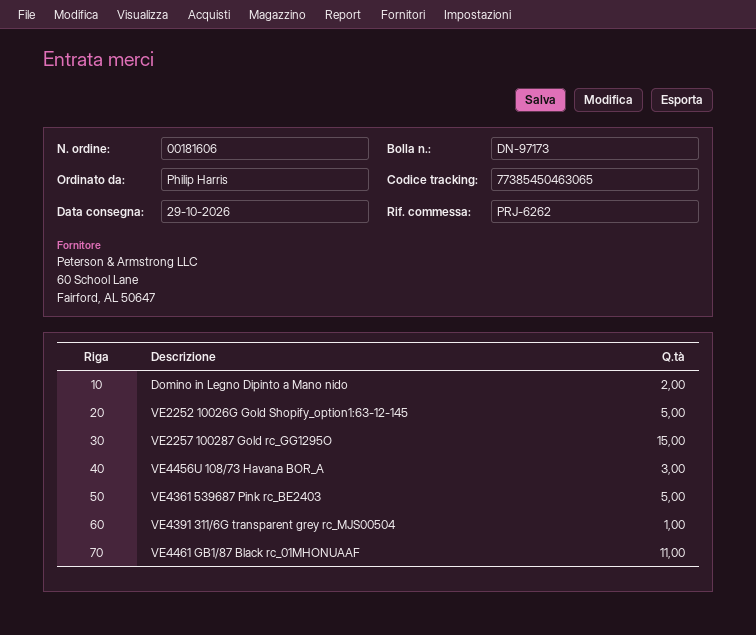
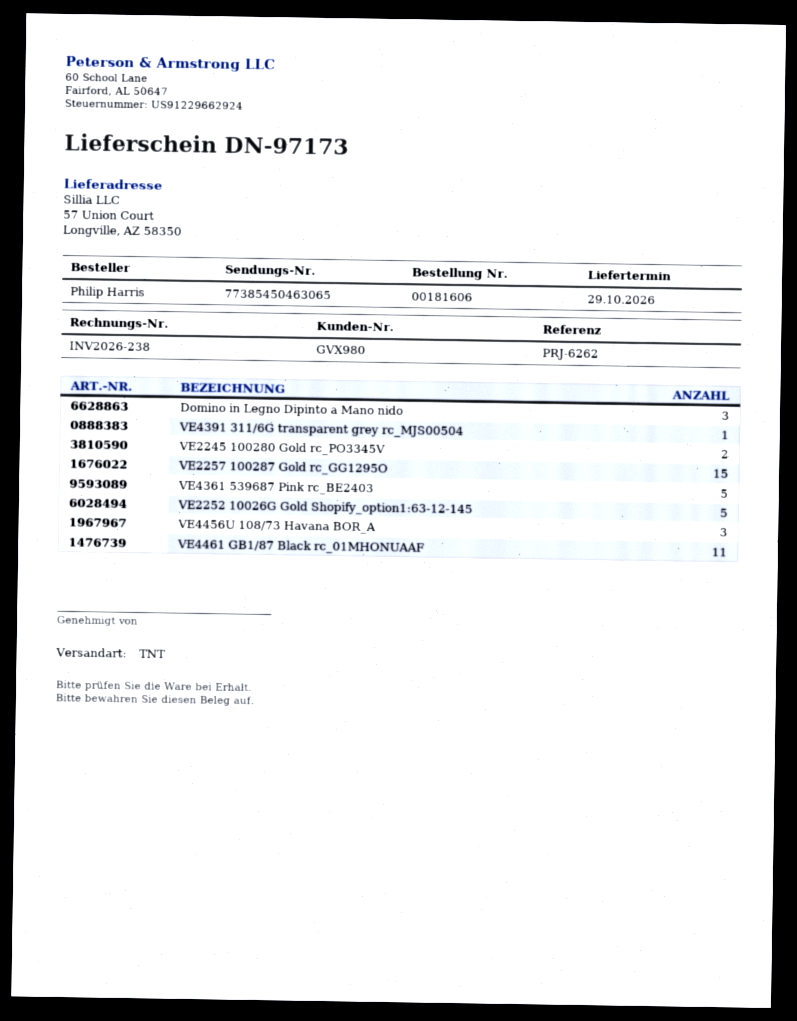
Domino in Legno Dipinto a Mano nido: 2 -> 3
VE2245 100280 Gold rc_PO3345V: none -> 2

